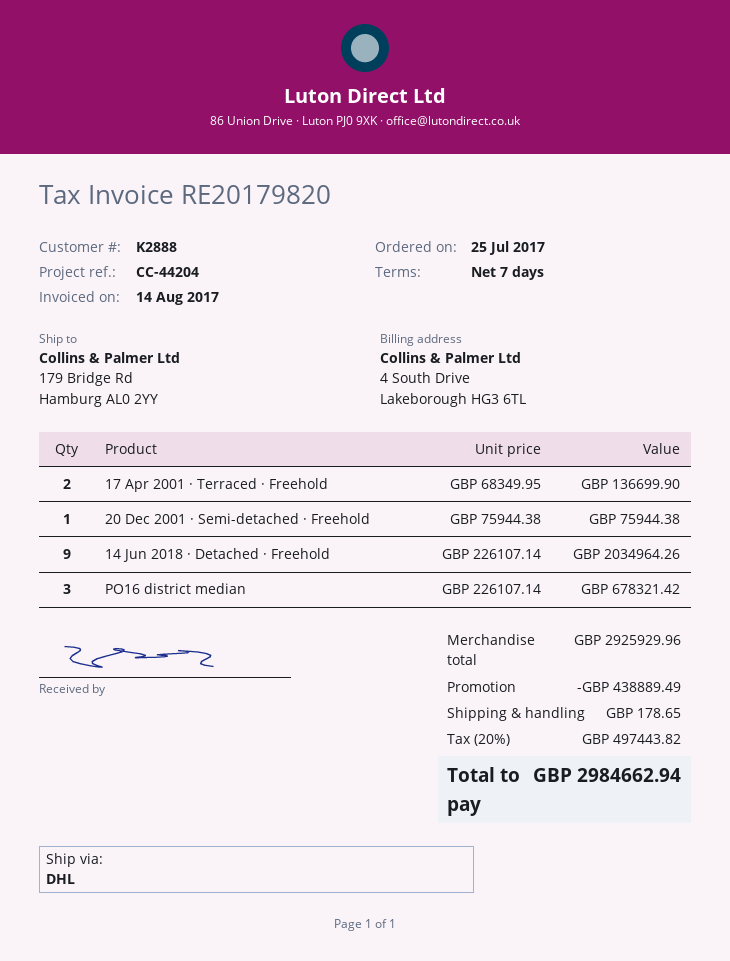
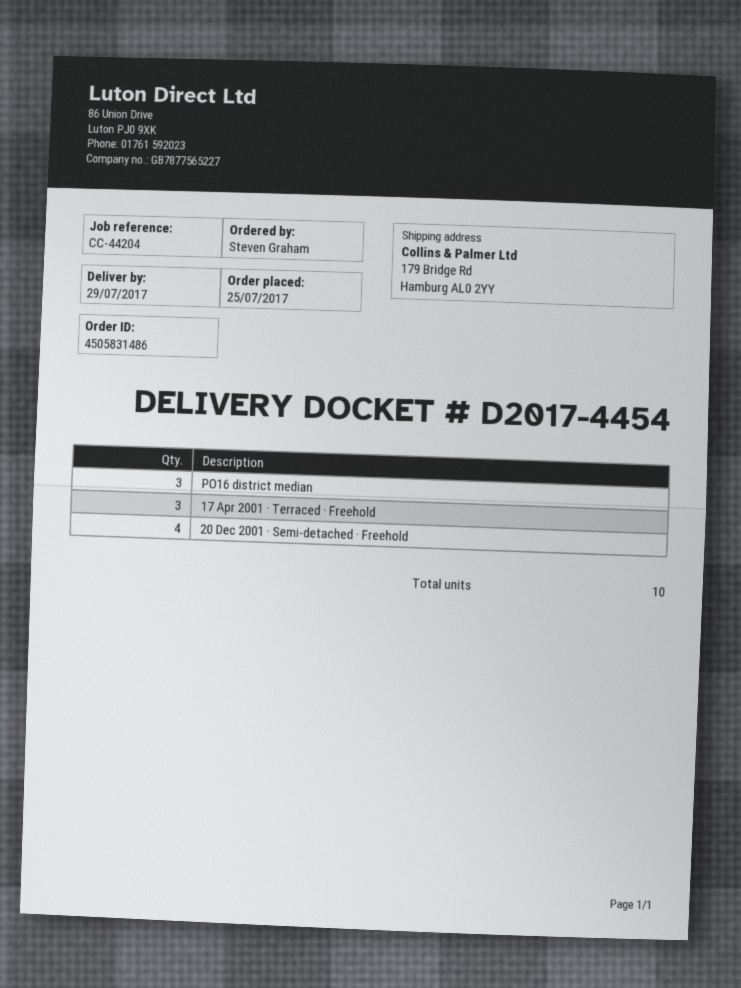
17 Apr 2001 · Terraced · Freehold: 2 -> 3
20 Dec 2001 · Semi-detached · Freehold: 1 -> 4
14 Jun 2018 · Detached · Freehold: 9 -> none

